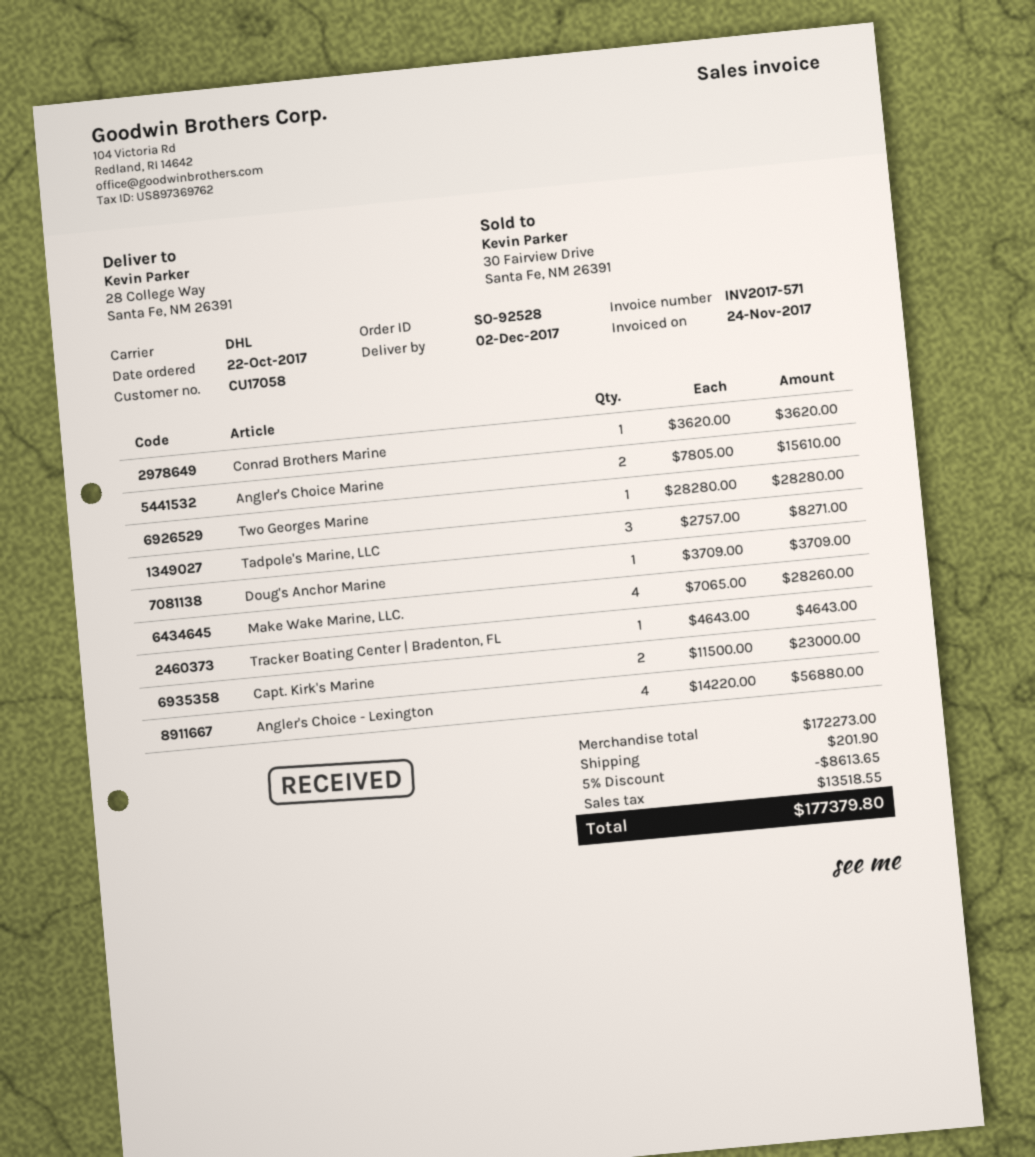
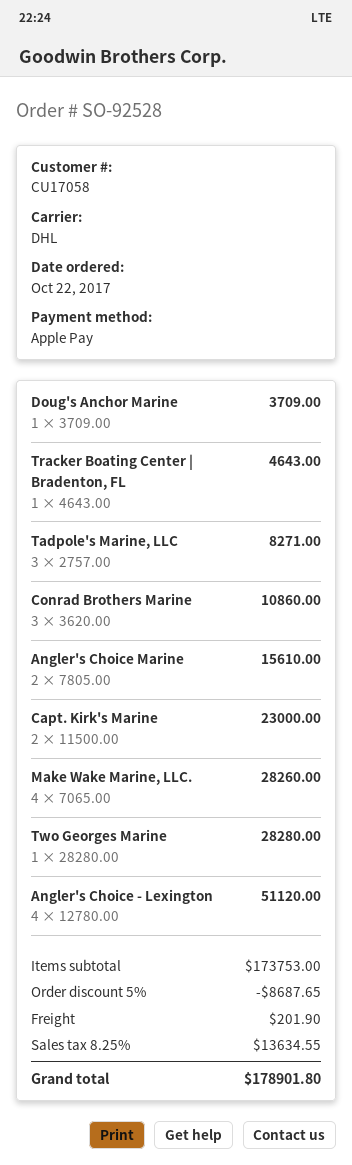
Conrad Brothers Marine: 1 x 3620.00 = 3620.00 -> 3 x 3620.00 = 10860.00
Angler's Choice - Lexington: 4 x 14220.00 = 56880.00 -> 4 x 12780.00 = 51120.00
subtotal: 172273.00 -> 173753.00
discount: 5% = 8613.65 -> 5% = 8687.65
tax: 13518.55 -> 13634.55
total: 177379.80 -> 178901.80

